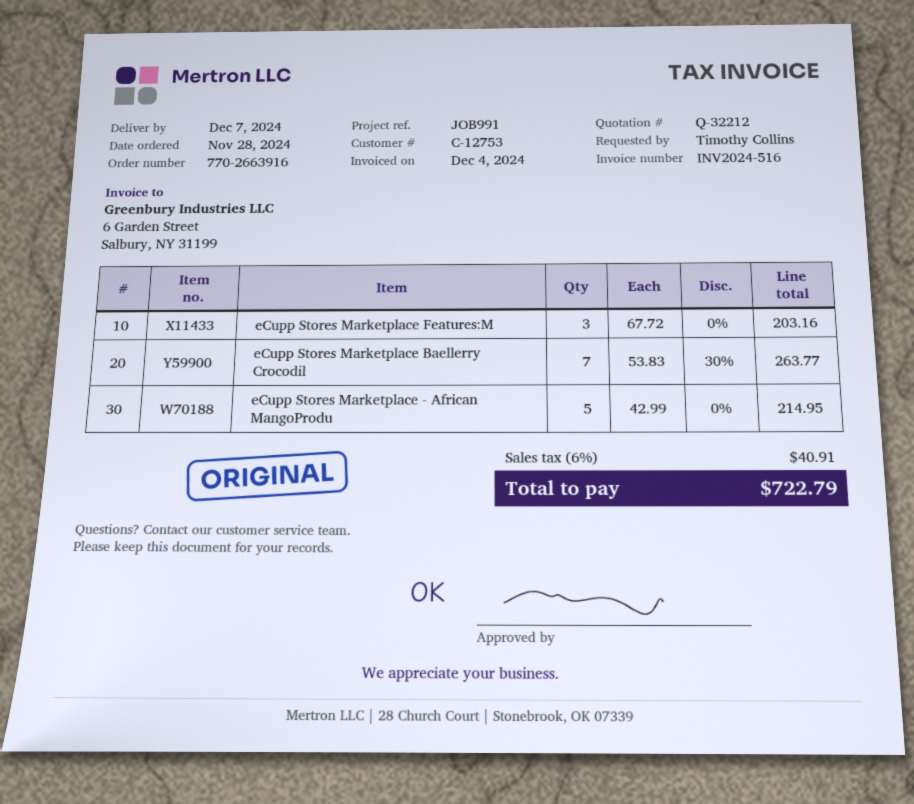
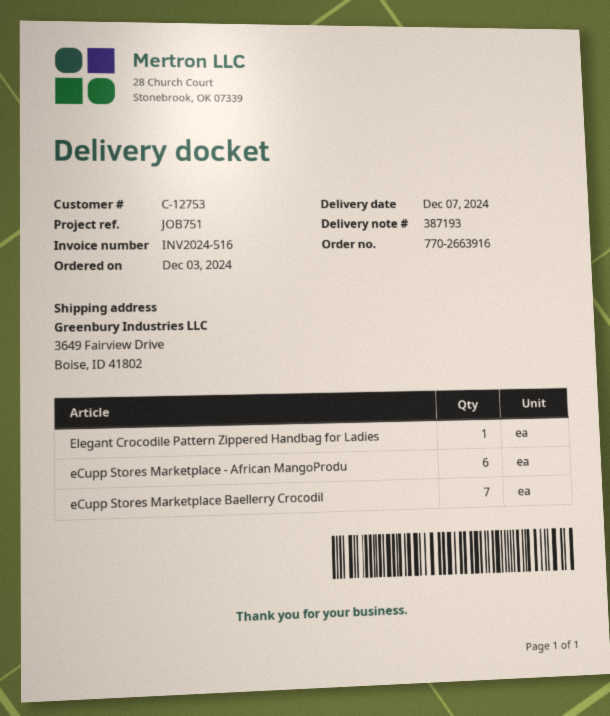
order date: 2024-11-28 -> 2024-12-03
reference: JOB991 -> JOB751
eCupp Stores Marketplace Features:M: 3 -> none
eCupp Stores Marketplace - African MangoProdu: 5 -> 6
Elegant Crocodile Pattern Zippered Handbag for Ladies: none -> 1

